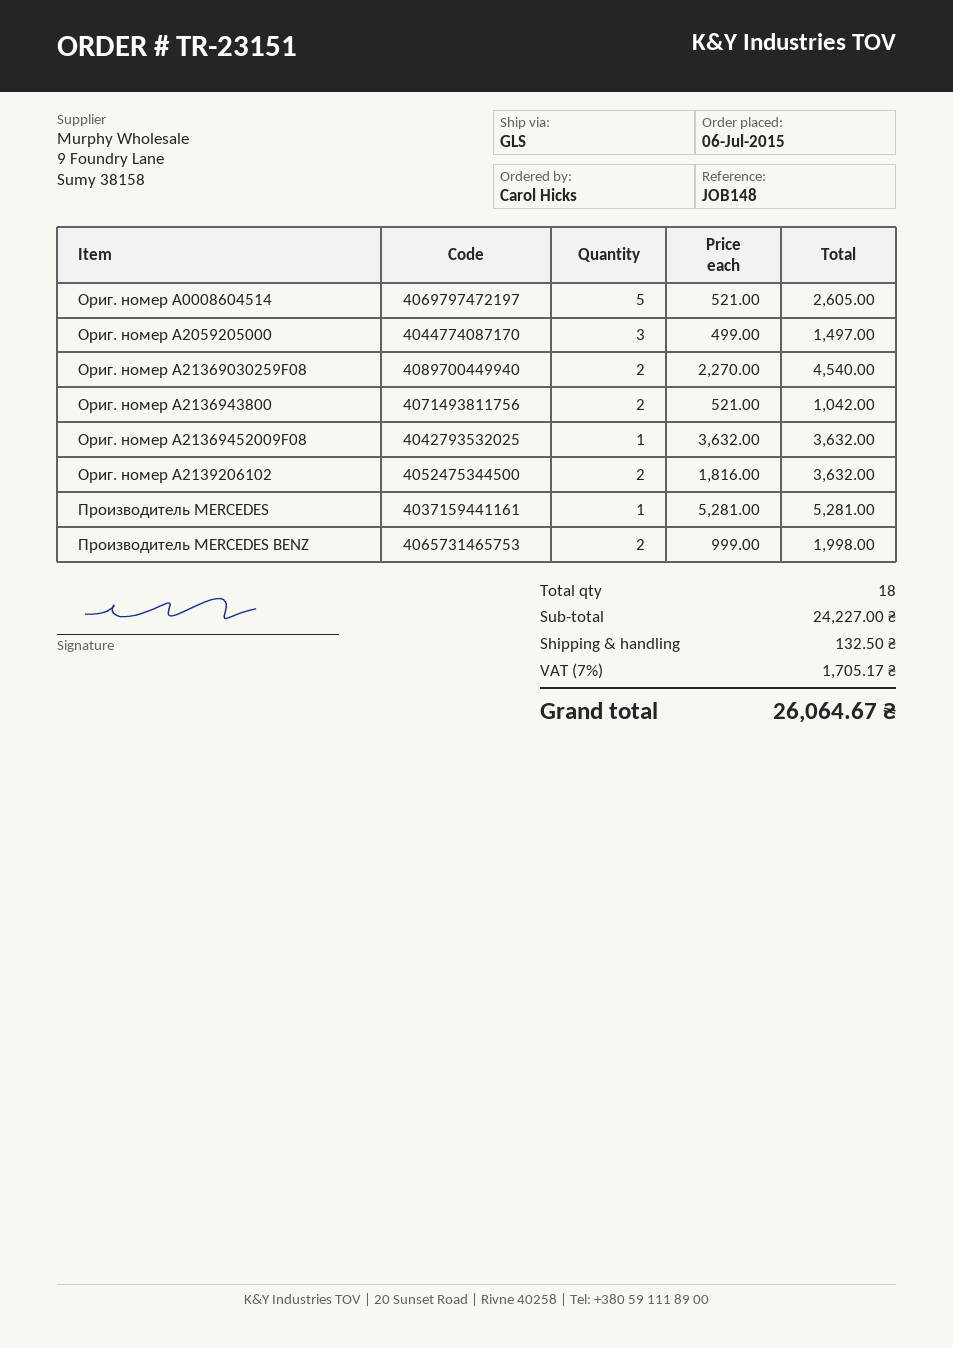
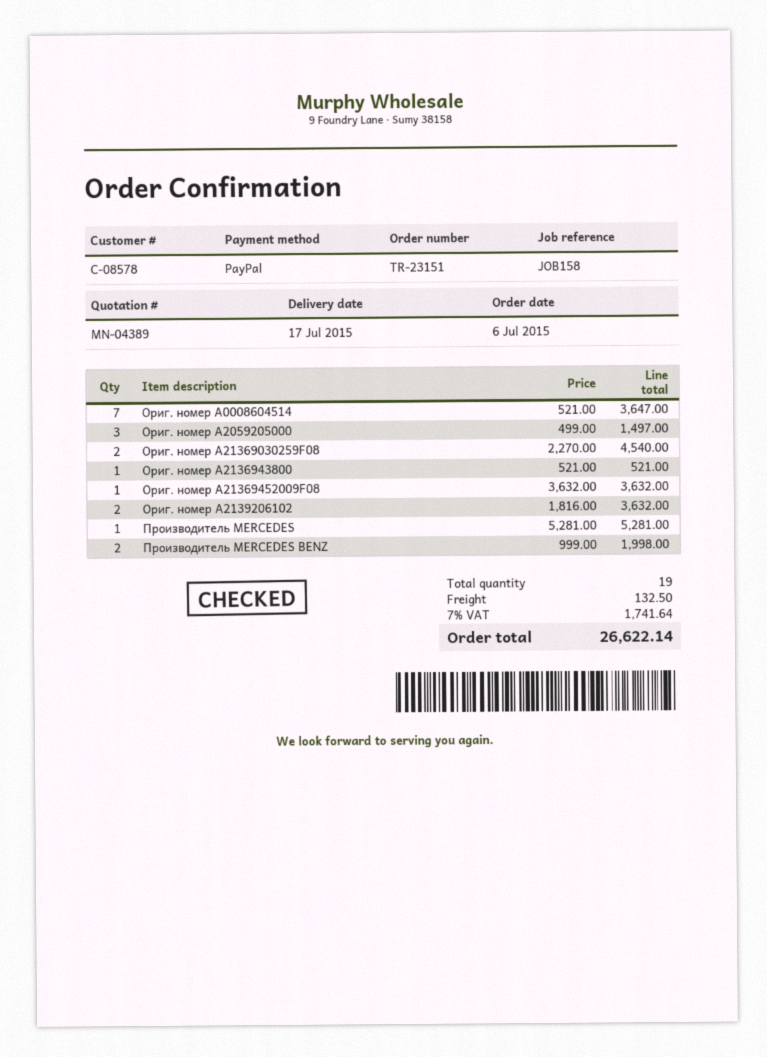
reference: JOB148 -> JOB158
Ориг. номер A0008604514: 5 x 521.00 = 2605.00 -> 7 x 521.00 = 3647.00
Ориг. номер A2136943800: 2 x 521.00 = 1042.00 -> 1 x 521.00 = 521.00
total quantity: 18 -> 19
tax: 7% = 1705.17 -> 7% = 1741.64
total: 26064.67 -> 26622.14

